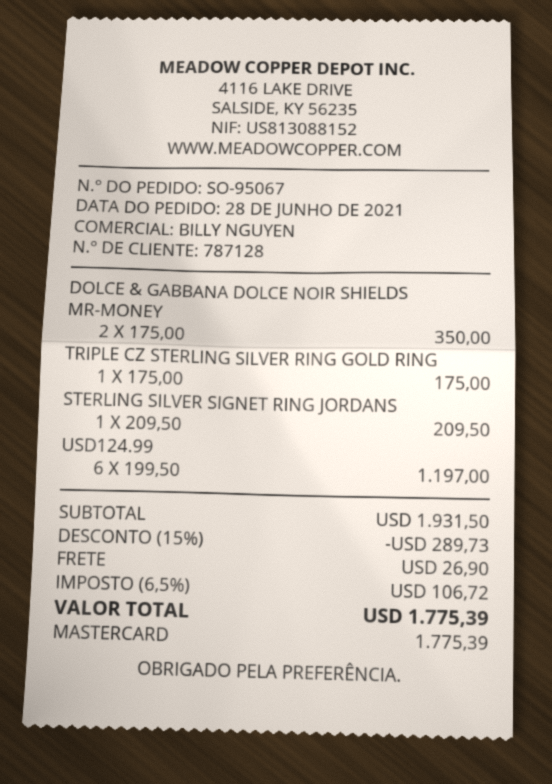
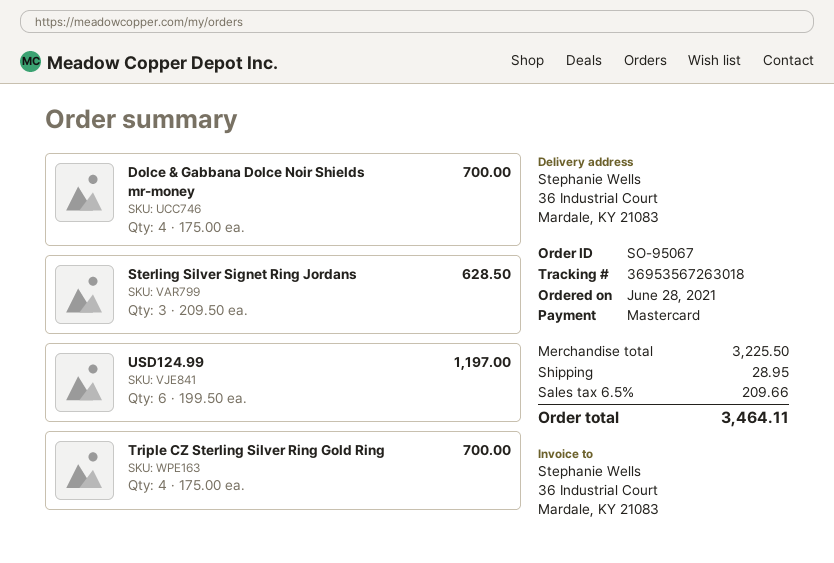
DOLCE & GABBANA DOLCE NOIR SHIELDS MR-MONEY: 2 x 175.00 = 350.00 -> 4 x 175.00 = 700.00
TRIPLE CZ STERLING SILVER RING GOLD RING: 1 x 175.00 = 175.00 -> 4 x 175.00 = 700.00
STERLING SILVER SIGNET RING JORDANS: 1 x 209.50 = 209.50 -> 3 x 209.50 = 628.50
subtotal: 1931.50 -> 3225.50
discount: 15% = 289.73 -> none
shipping: 26.90 -> 28.95
tax: 6.5% = 106.72 -> 6.5% = 209.66
total: 1775.39 -> 3464.11

